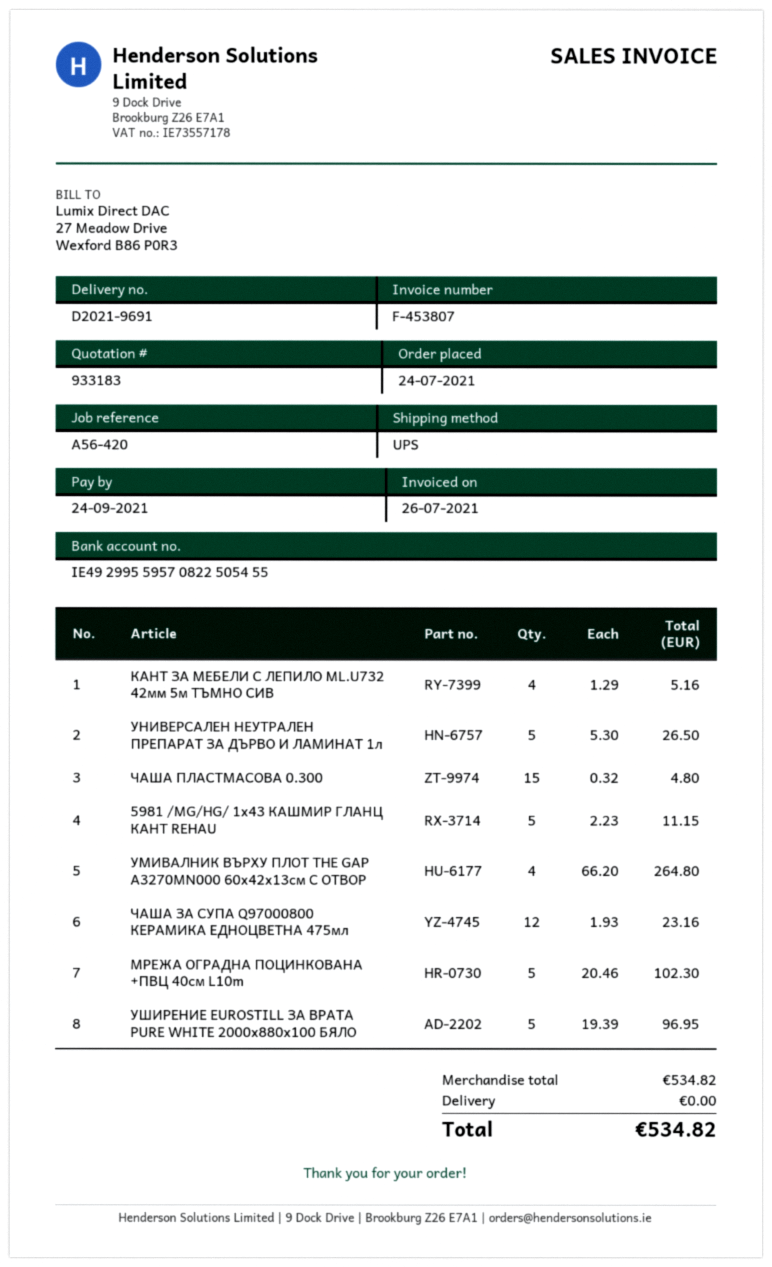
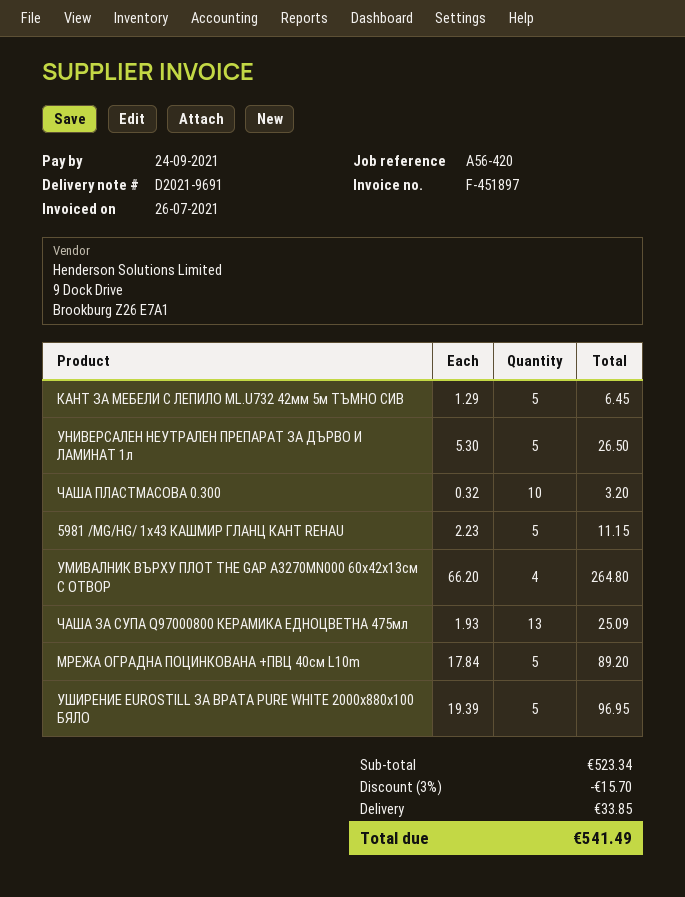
invoice number: F-453807 -> F-451897
КАНТ ЗА МЕБЕЛИ С ЛЕПИЛО ML.U732 42мм 5м ТЪМНО СИВ: 4 x 1.29 = 5.16 -> 5 x 1.29 = 6.45
ЧАША ПЛАСТМАСОВА 0.300: 15 x 0.32 = 4.80 -> 10 x 0.32 = 3.20
ЧАША ЗА СУПА Q97000800 КЕРАМИКА ЕДНОЦВЕТНА 475мл: 12 x 1.93 = 23.16 -> 13 x 1.93 = 25.09
МРЕЖА ОГРАДНА ПОЦИНКОВАНА +ПВЦ 40см L10m: 5 x 20.46 = 102.30 -> 5 x 17.84 = 89.20
subtotal: 534.82 -> 523.34
discount: none -> 3% = 15.70
shipping: 0.00 -> 33.85
total: 534.82 -> 541.49

